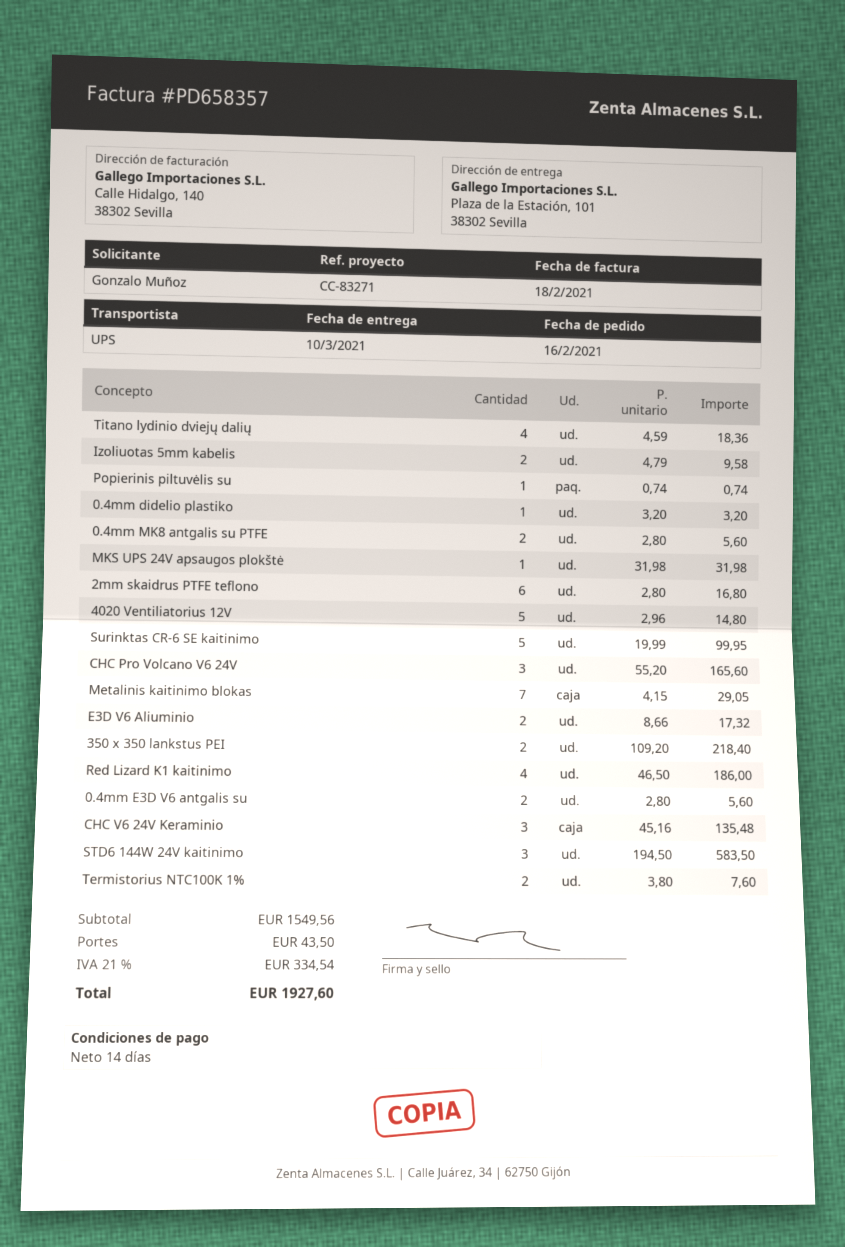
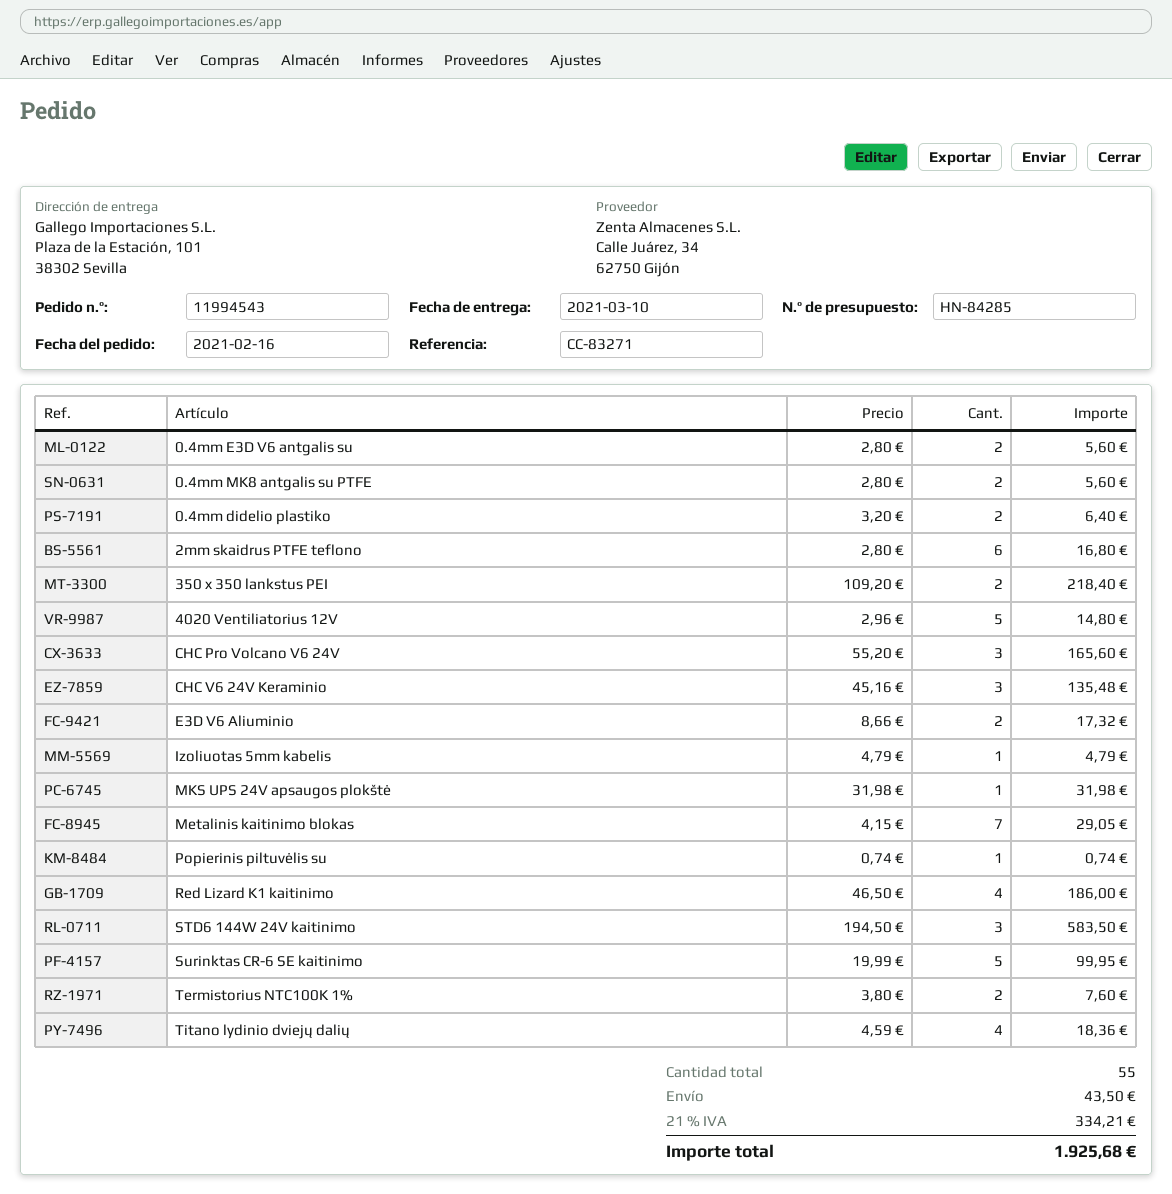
Izoliuotas 5mm kabelis: 2 x 4.79 = 9.58 -> 1 x 4.79 = 4.79
0.4mm didelio plastiko: 1 x 3.20 = 3.20 -> 2 x 3.20 = 6.40
tax: 21% = 334.54 -> 21% = 334.21
total: 1927.60 -> 1925.68

